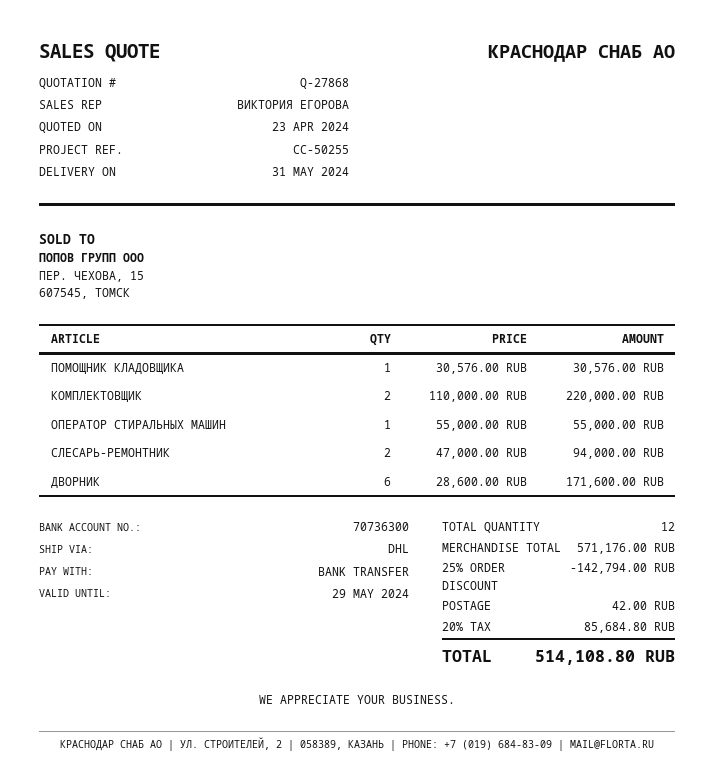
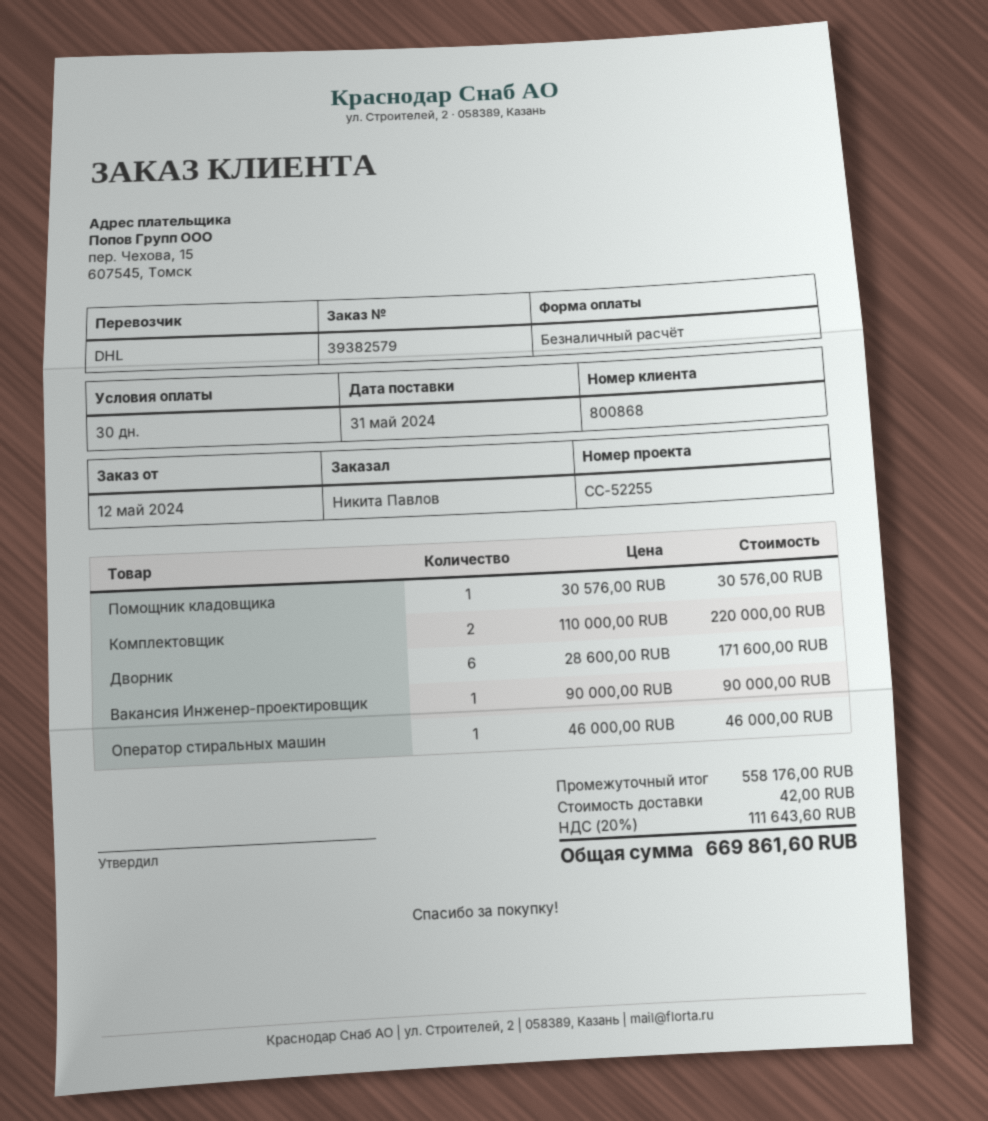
reference: CC-50255 -> CC-52255
ОПЕРАТОР СТИРАЛЬНЫХ МАШИН: 1 x 55000.00 = 55000.00 -> 1 x 46000.00 = 46000.00
СЛЕСАРЬ-РЕМОНТНИК: 2 x 47000.00 = 94000.00 -> none
Вакансия Инженер-проектировщик: none -> 1 x 90000.00 = 90000.00
subtotal: 571176.00 -> 558176.00
discount: 25% = 142794.00 -> none
tax: 20% = 85684.80 -> 20% = 111643.60
total: 514108.80 -> 669861.60

